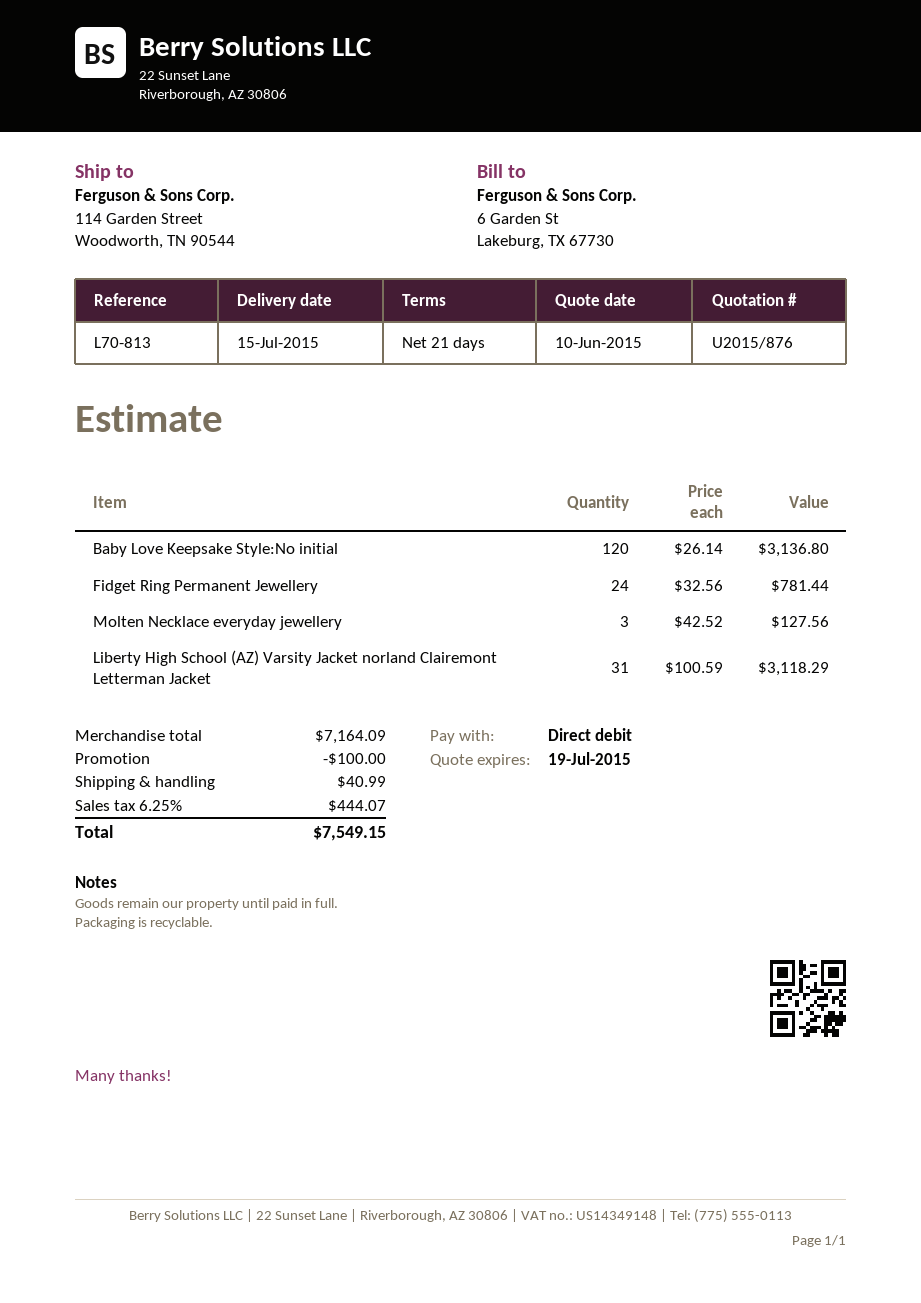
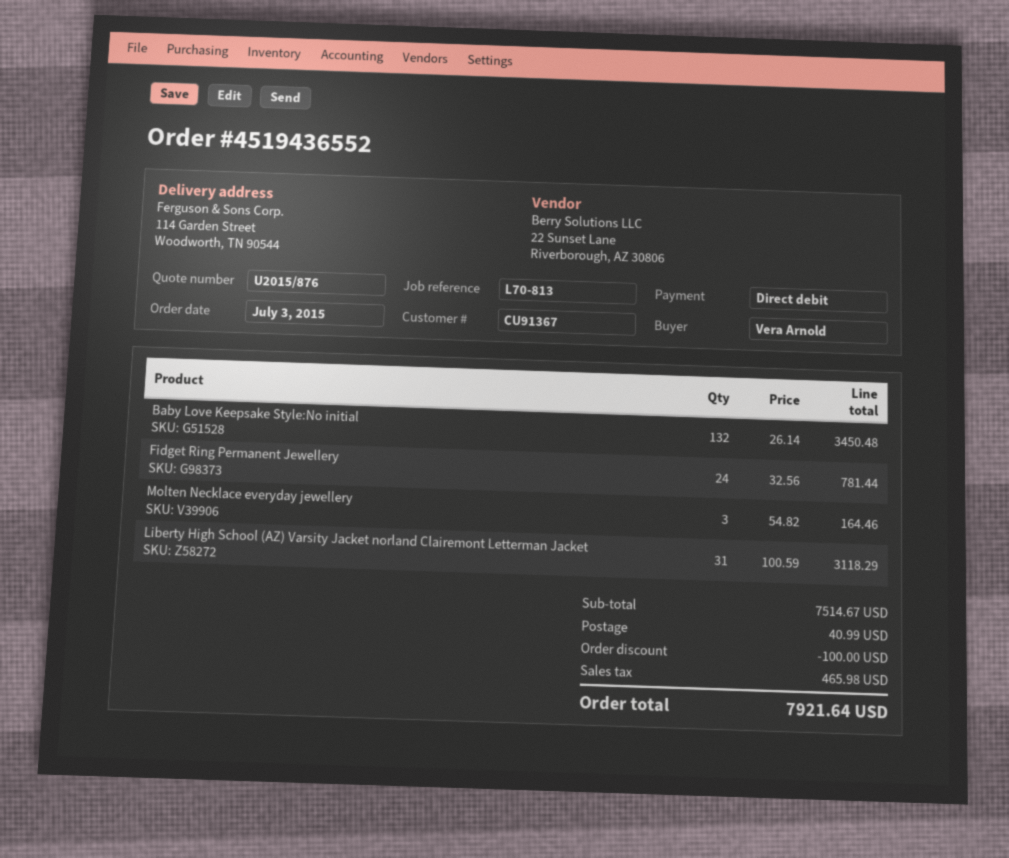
Baby Love Keepsake Style:No initial: 120 x 26.14 = 3136.80 -> 132 x 26.14 = 3450.48
Molten Necklace everyday jewellery: 3 x 42.52 = 127.56 -> 3 x 54.82 = 164.46
subtotal: 7164.09 -> 7514.67
tax: 444.07 -> 465.98
total: 7549.15 -> 7921.64

